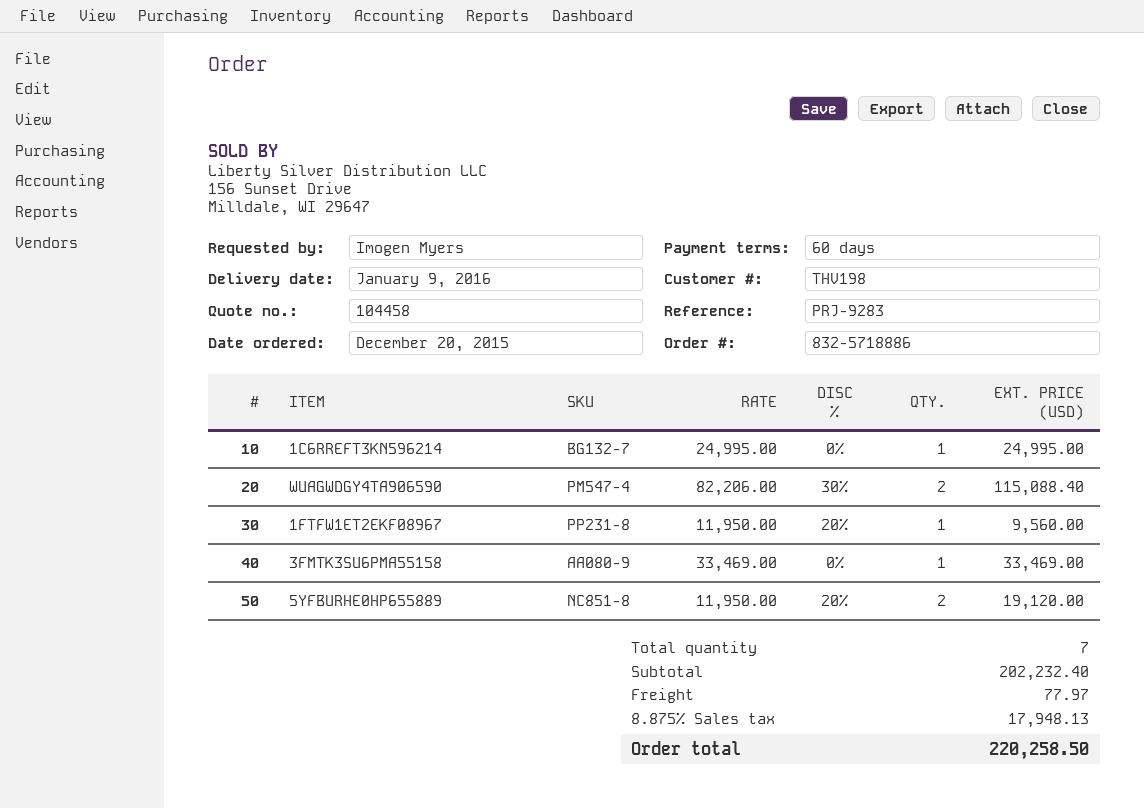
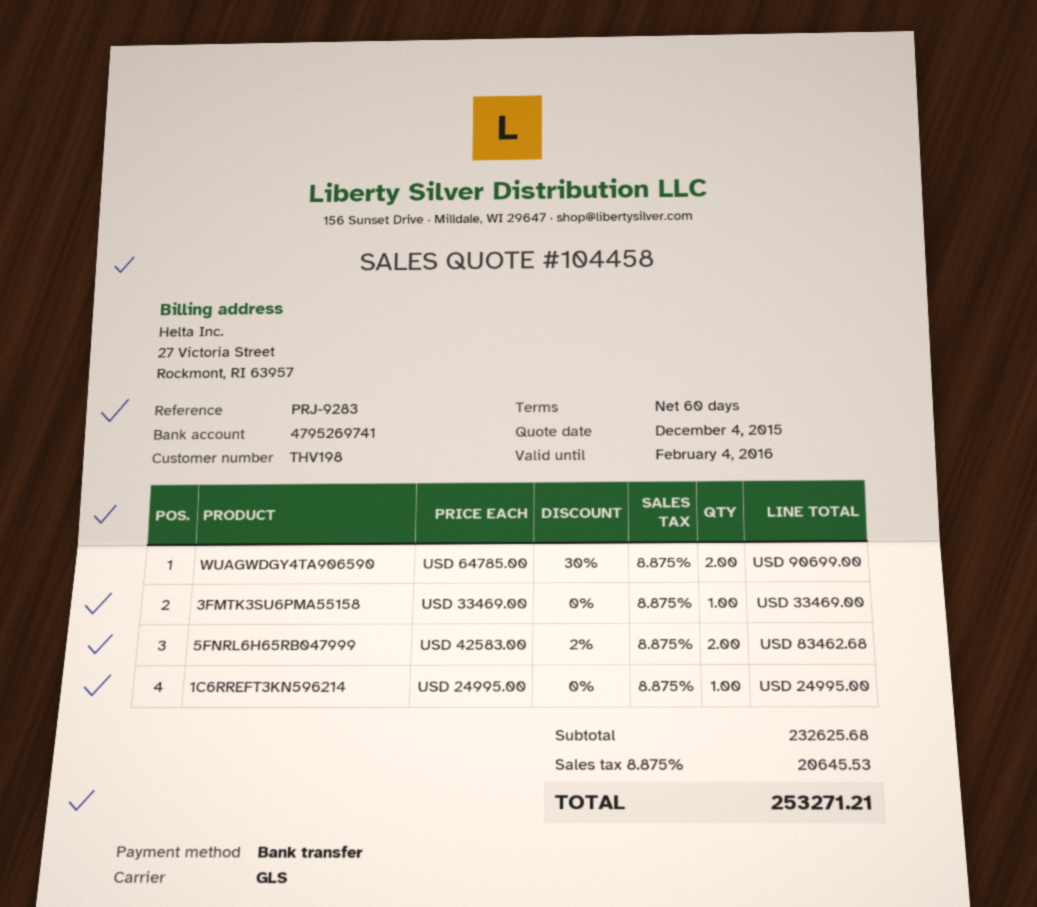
WUAGWDGY4TA906590: 2 x 82206.00 - 30% = 115088.40 -> 2 x 64785.00 - 30% = 90699.00
1FTFW1ET2EKF08967: 1 x 11950.00 - 20% = 9560.00 -> none
5YFBURHE0HP655889: 2 x 11950.00 - 20% = 19120.00 -> none
5FNRL6H65RB047999: none -> 2 x 42583.00 - 2% = 83462.68
subtotal: 202232.40 -> 232625.68
shipping: 77.97 -> none
tax: 8.875% = 17948.13 -> 8.875% = 20645.53
total: 220258.50 -> 253271.21

